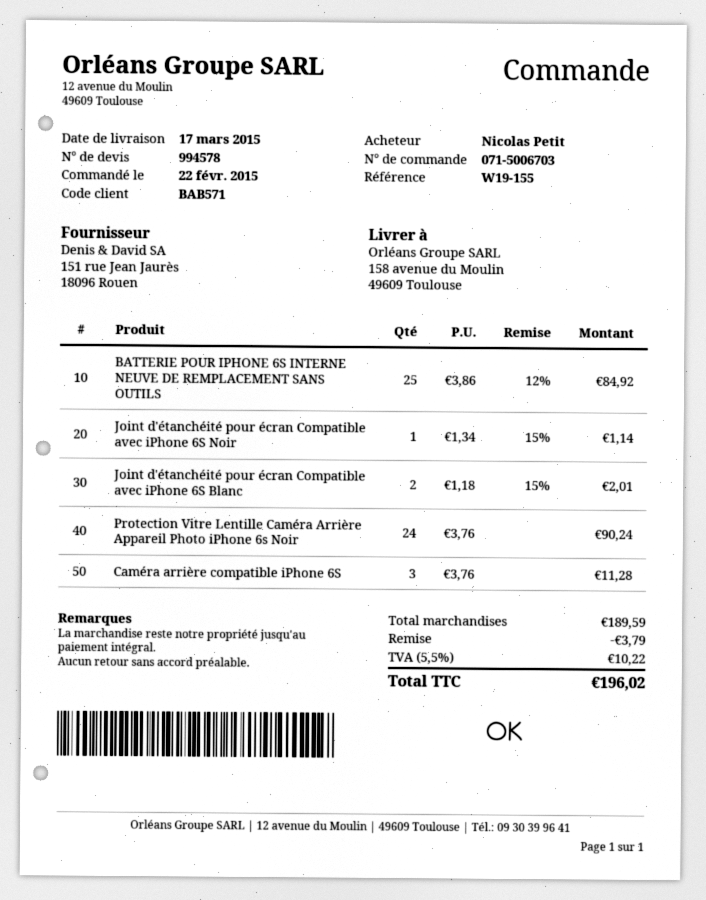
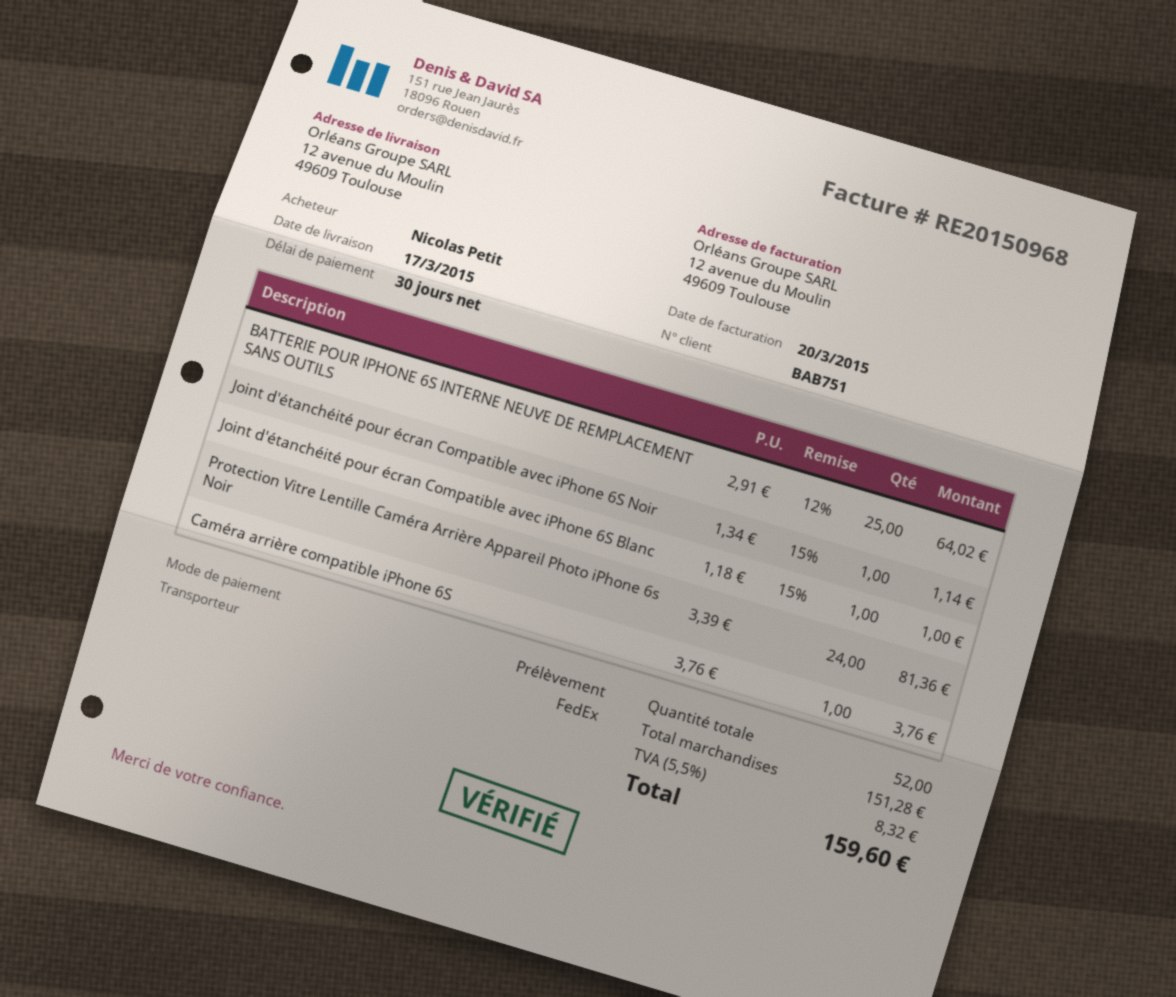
customer number: BAB571 -> BAB751
ship to: 158 avenue du Moulin, 49609 Toulouse -> 12 avenue du Moulin, 49609 Toulouse
BATTERIE POUR IPHONE 6S INTERNE NEUVE DE REMPLACEMENT SANS OUTILS: 25 x 3.86 - 12% = 84.92 -> 25 x 2.91 - 12% = 64.02
Joint d'étanchéité pour écran Compatible avec iPhone 6S Blanc: 2 x 1.18 - 15% = 2.01 -> 1 x 1.18 - 15% = 1.00
Protection Vitre Lentille Caméra Arrière Appareil Photo iPhone 6s Noir: 24 x 3.76 = 90.24 -> 24 x 3.39 = 81.36
Caméra arrière compatible iPhone 6S: 3 x 3.76 = 11.28 -> 1 x 3.76 = 3.76
subtotal: 189.59 -> 151.28
discount: 3.79 -> none
tax: 5.5% = 10.22 -> 5.5% = 8.32
total: 196.02 -> 159.60

